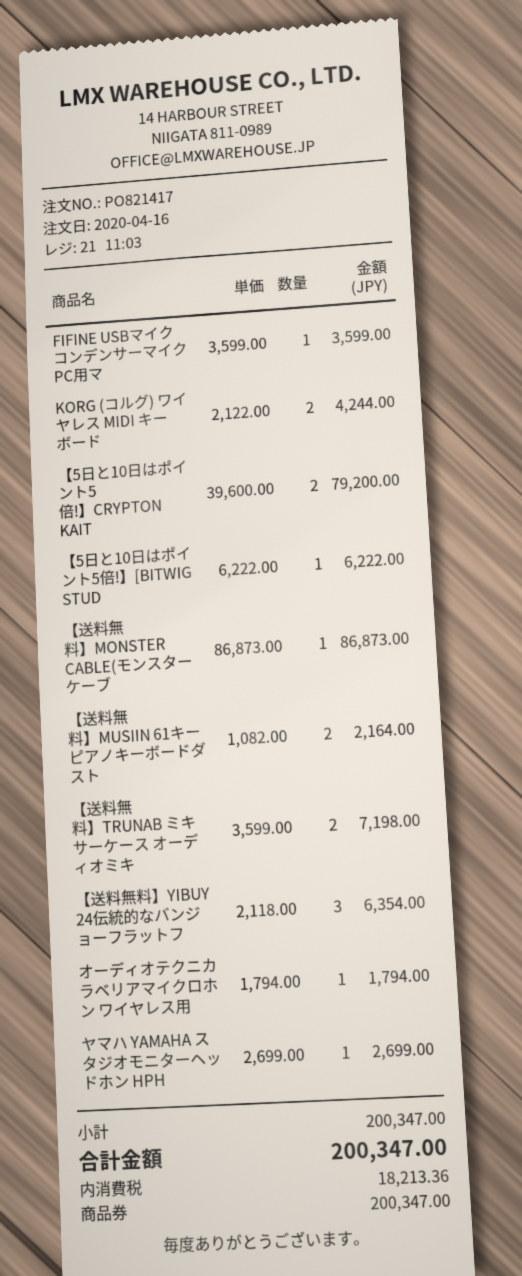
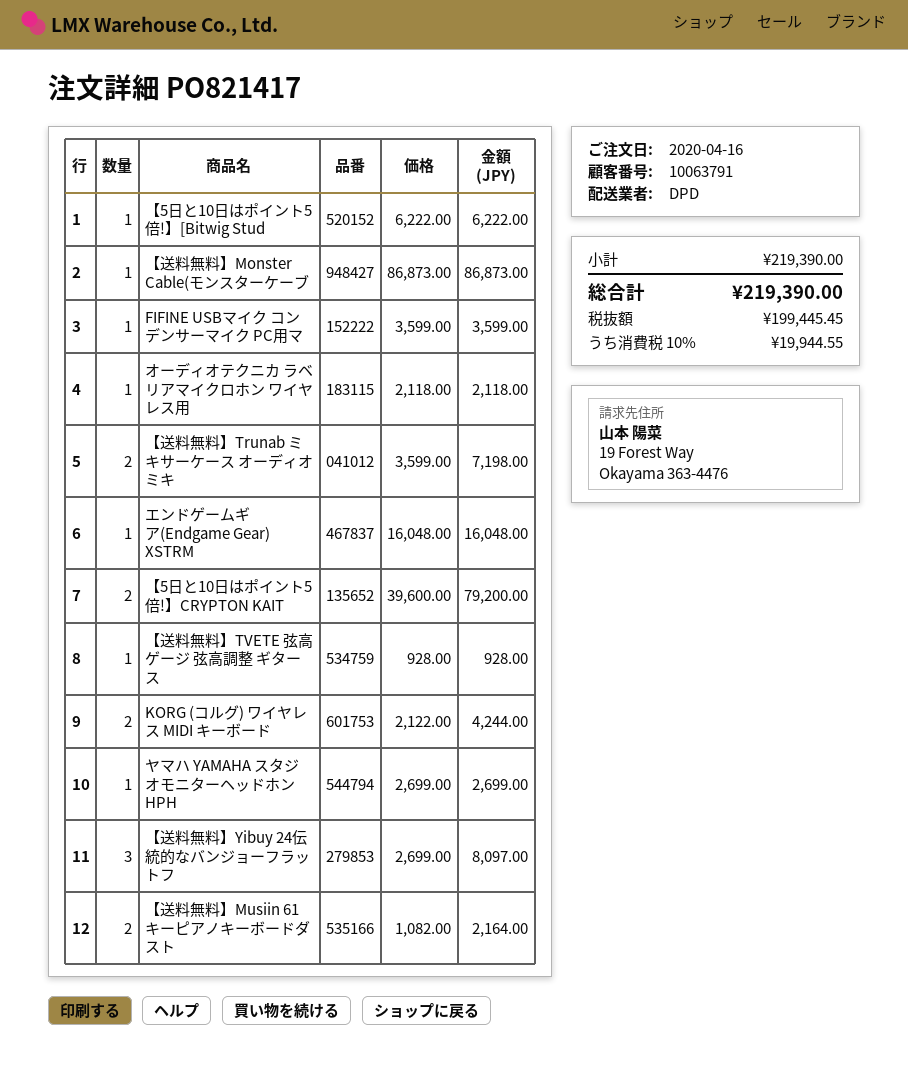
【送料無料】YIBUY 24伝統的なバンジョーフラットフ: 3 x 2118.00 = 6354.00 -> 3 x 2699.00 = 8097.00
オーディオテクニカ ラベリアマイクロホン ワイヤレス用: 1 x 1794.00 = 1794.00 -> 1 x 2118.00 = 2118.00
エンドゲームギア(Endgame Gear) XSTRM: none -> 1 x 16048.00 = 16048.00
【送料無料】TVETE 弦高ゲージ 弦高調整 ギター ス: none -> 1 x 928.00 = 928.00
subtotal: 200347.00 -> 219390.00
tax: 18213.36 -> 19944.55
total: 200347.00 -> 219390.00

